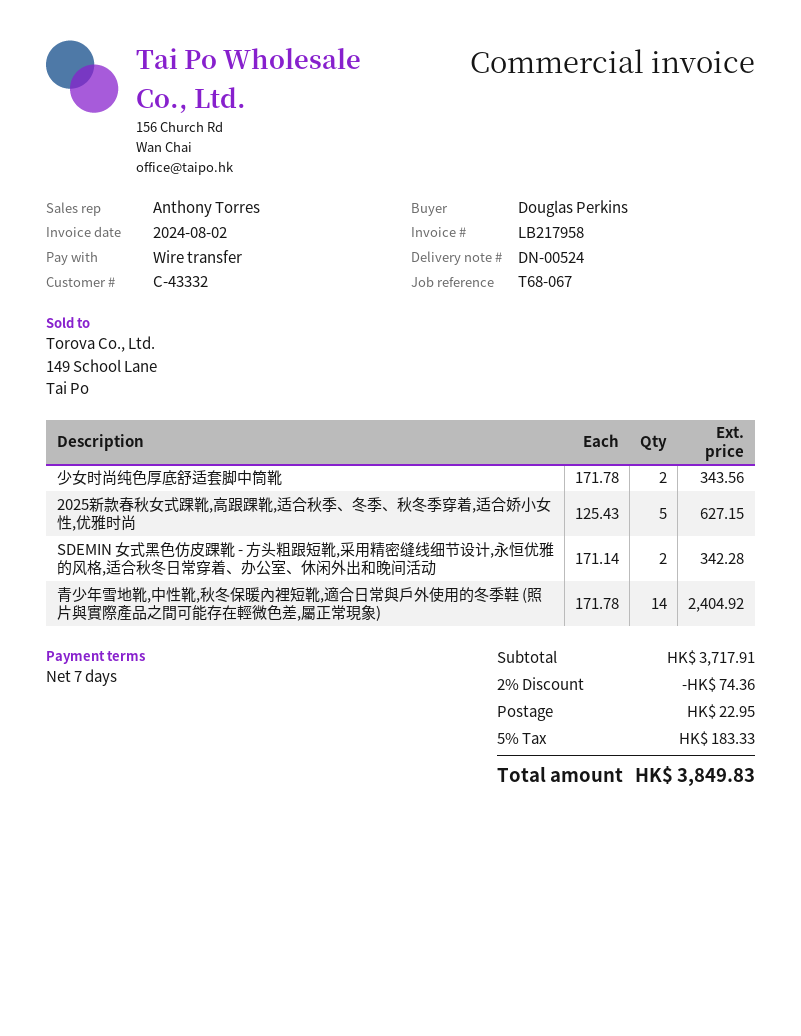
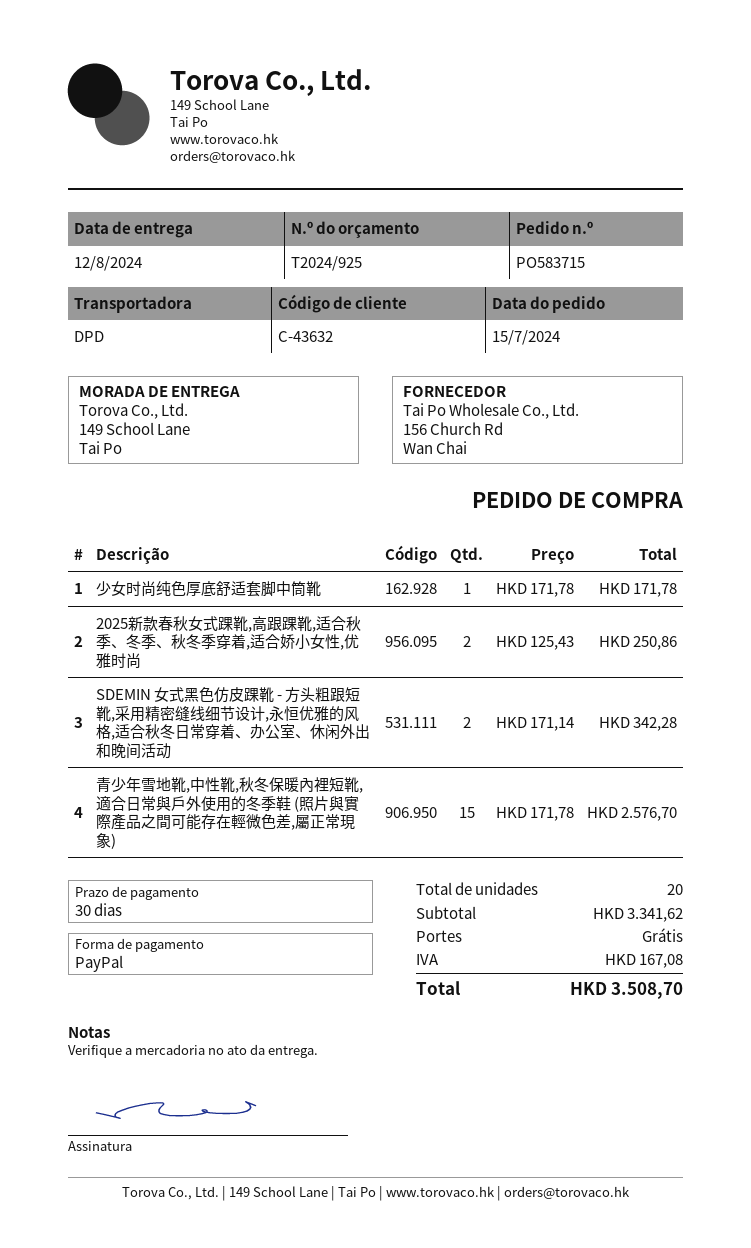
payment terms: 7 days -> 30 days
customer number: C-43332 -> C-43632
payment method: bank transfer -> PayPal
少女时尚纯色厚底舒适套脚中筒靴: 2 x 171.78 = 343.56 -> 1 x 171.78 = 171.78
2025新款春秋女式踝靴,高跟踝靴,适合秋季、冬季、秋冬季穿着,适合娇小女性,优雅时尚: 5 x 125.43 = 627.15 -> 2 x 125.43 = 250.86
青少年雪地靴,中性靴,秋冬保暖內裡短靴,適合日常與戶外使用的冬季鞋 (照片與實際產品之間可能存在輕微色差,屬正常現象): 14 x 171.78 = 2404.92 -> 15 x 171.78 = 2576.70
subtotal: 3717.91 -> 3341.62
discount: 2% = 74.36 -> none
shipping: 22.95 -> 0.00
tax: 183.33 -> 167.08
total: 3849.83 -> 3508.70

